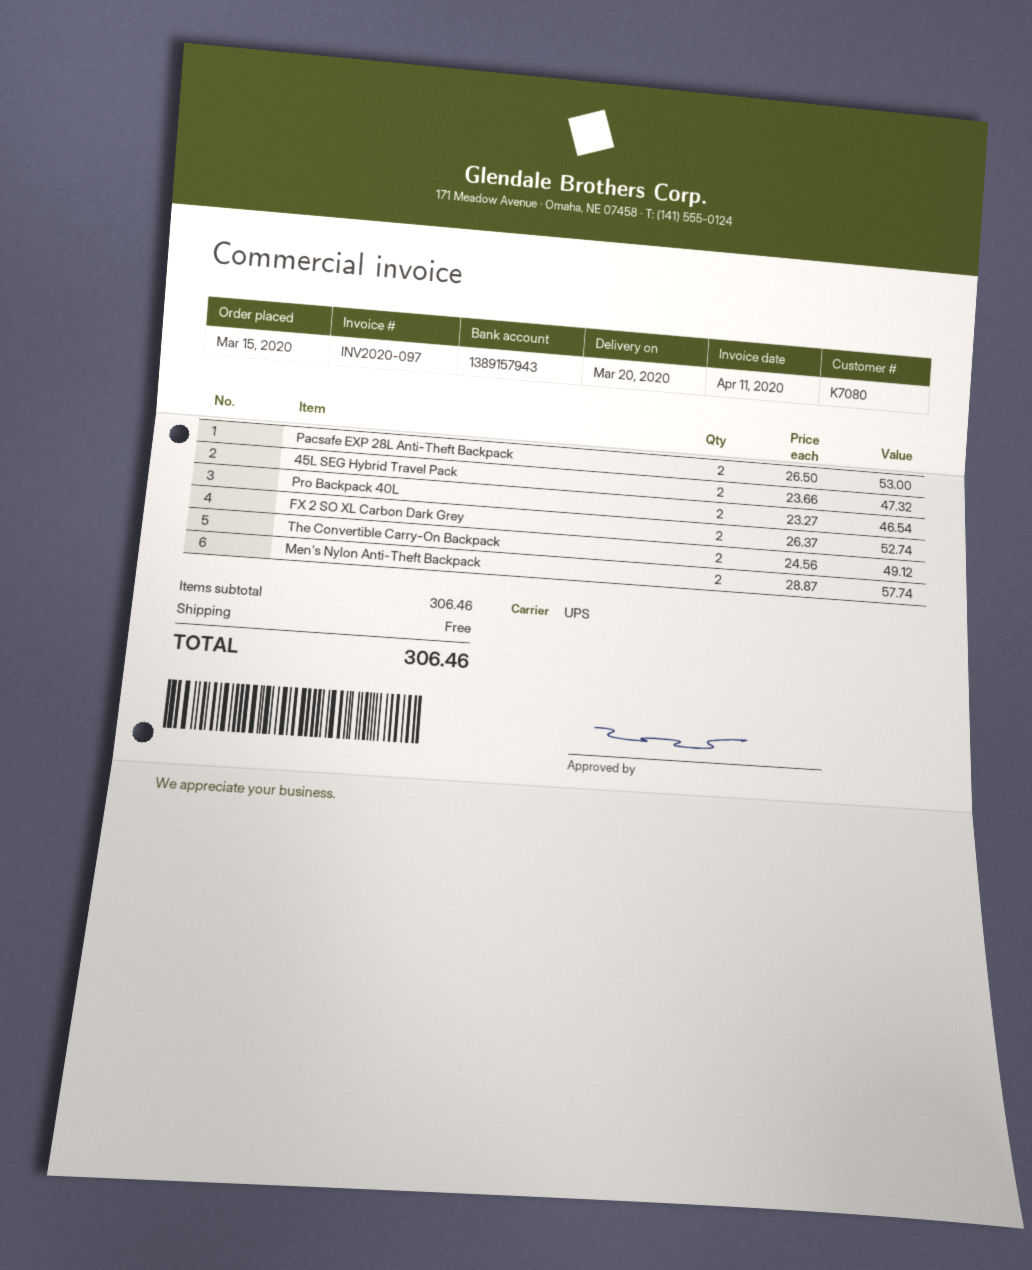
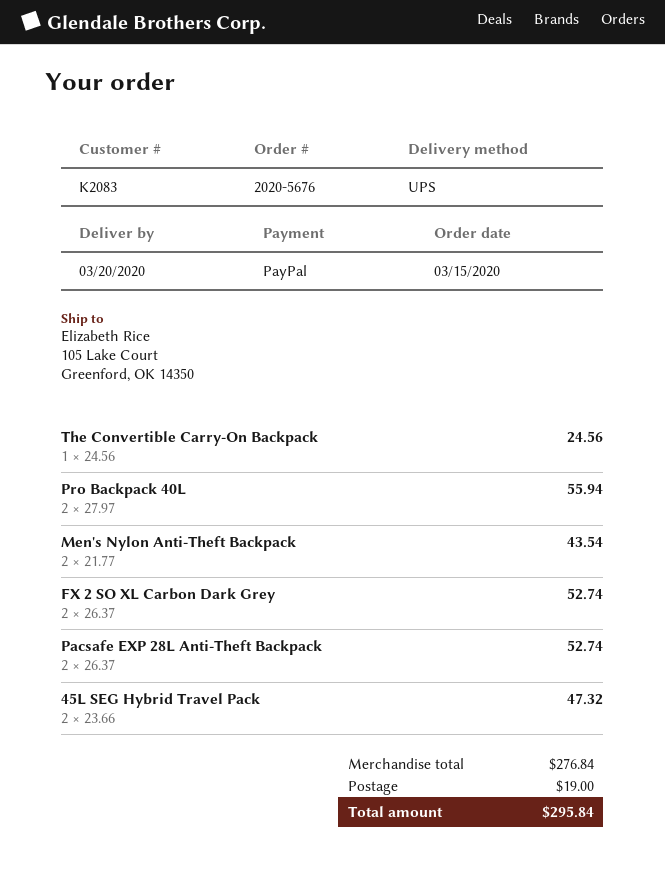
customer number: K7080 -> K2083
Pacsafe EXP 28L Anti-Theft Backpack: 2 x 26.50 = 53.00 -> 2 x 26.37 = 52.74
Pro Backpack 40L: 2 x 23.27 = 46.54 -> 2 x 27.97 = 55.94
The Convertible Carry-On Backpack: 2 x 24.56 = 49.12 -> 1 x 24.56 = 24.56
Men's Nylon Anti-Theft Backpack: 2 x 28.87 = 57.74 -> 2 x 21.77 = 43.54
subtotal: 306.46 -> 276.84
shipping: 0.00 -> 19.00
total: 306.46 -> 295.84

